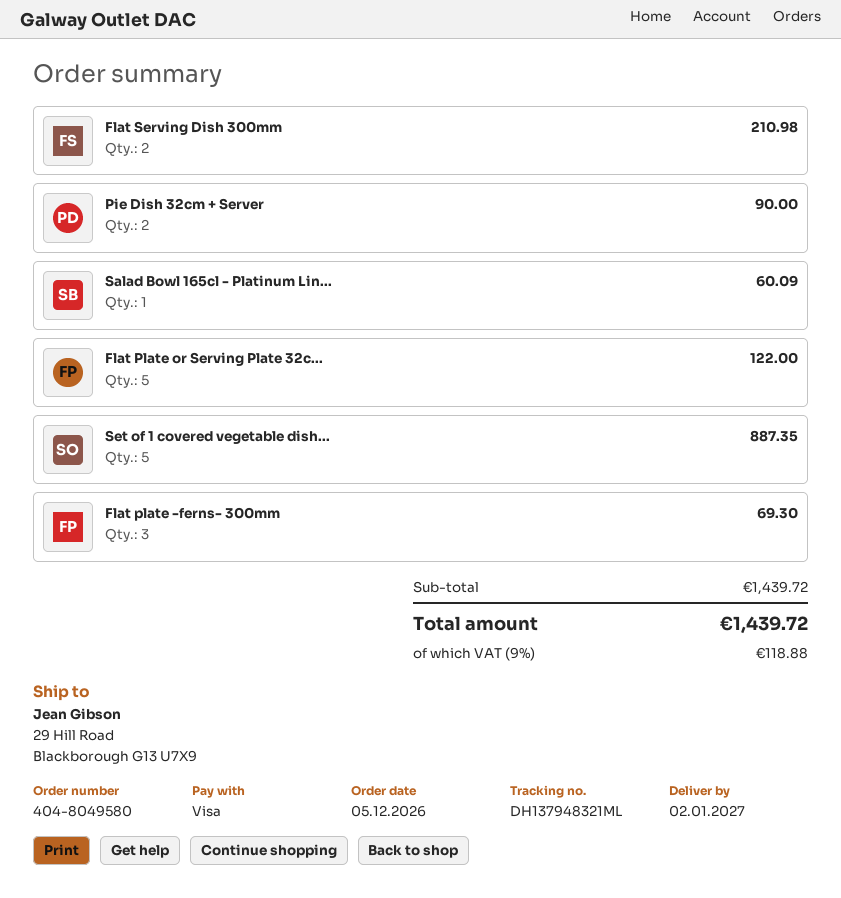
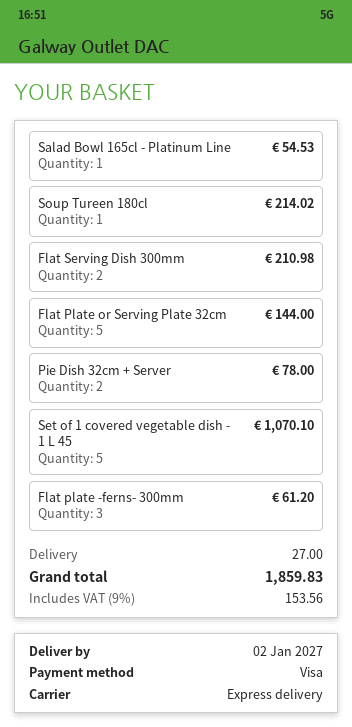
Pie Dish 32cm + Server: 2 for 90.00 -> 2 for 78.00
Salad Bowl 165cl - Platinum Lin...: 1 for 60.09 -> 1 for 54.53
Flat Plate or Serving Plate 32c...: 5 for 122.00 -> 5 for 144.00
Set of 1 covered vegetable dish...: 5 for 887.35 -> 5 for 1070.10
Flat plate -ferns- 300mm: 3 for 69.30 -> 3 for 61.20
Soup Tureen 180cl: none -> 1 for 214.02
shipping: none -> 27.00
tax: 9% = 118.88 -> 9% = 153.56
total: 1439.72 -> 1859.83

